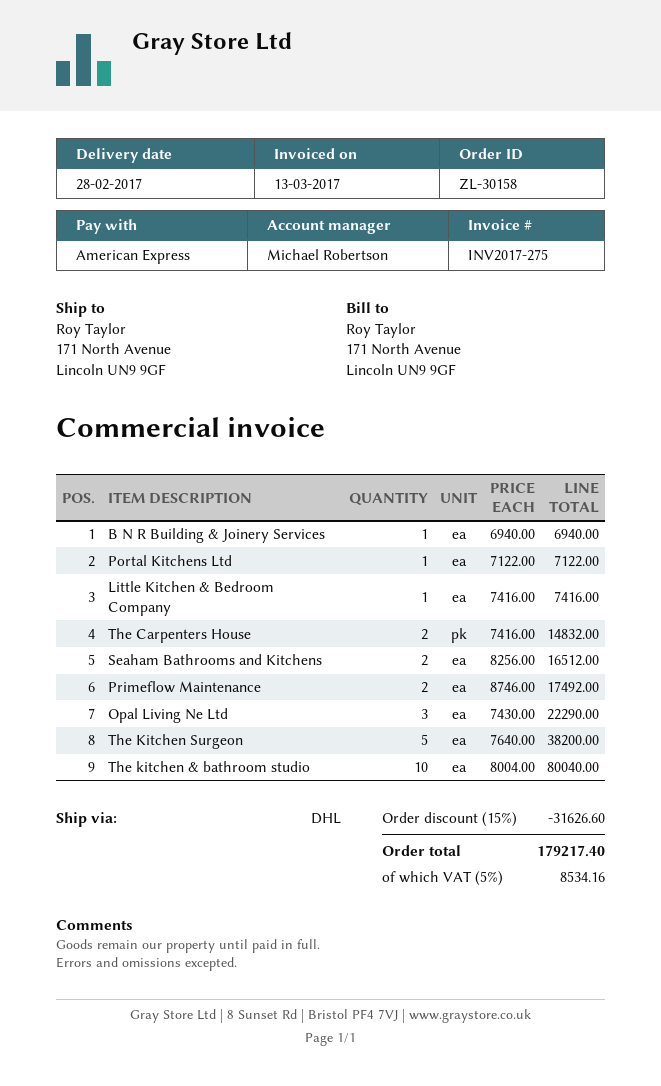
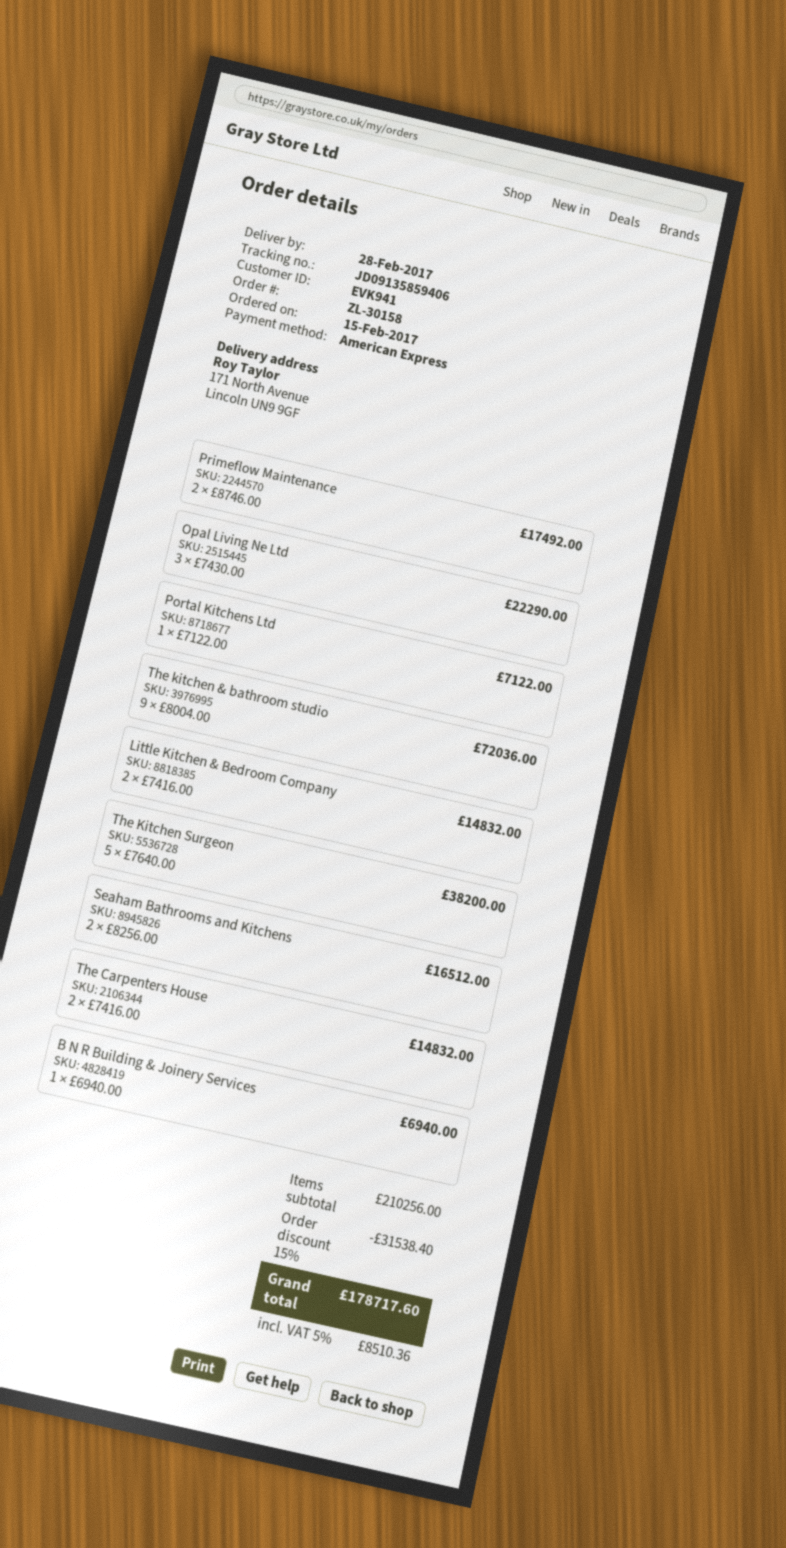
Little Kitchen & Bedroom Company: 1 x 7416.00 = 7416.00 -> 2 x 7416.00 = 14832.00
The kitchen & bathroom studio: 10 x 8004.00 = 80040.00 -> 9 x 8004.00 = 72036.00
discount: 15% = 31626.60 -> 15% = 31538.40
tax: 5% = 8534.16 -> 5% = 8510.36
total: 179217.40 -> 178717.60

